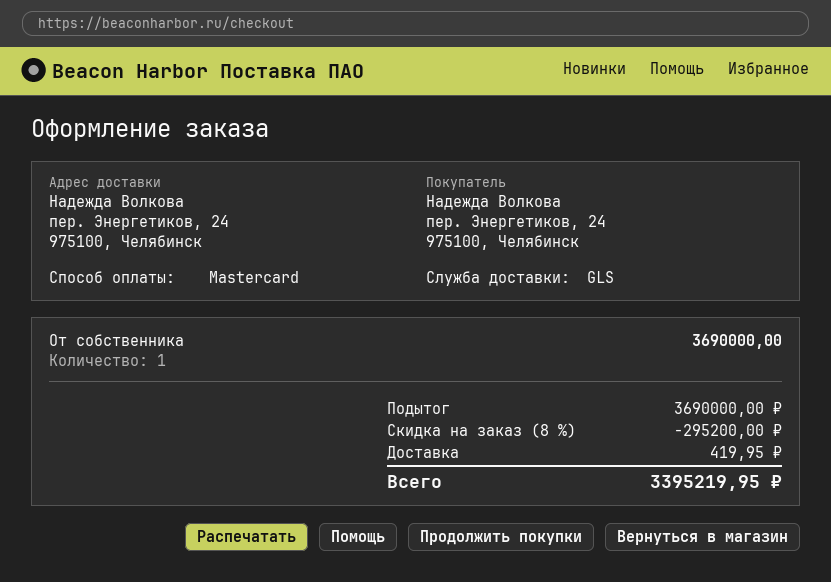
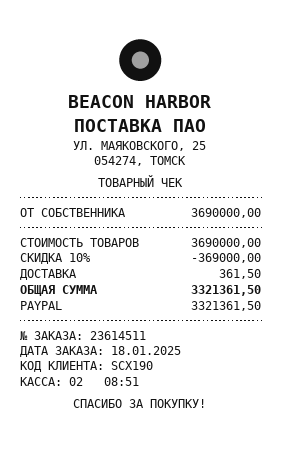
payment method: Mastercard -> PayPal
discount: 8% = 295200.00 -> 10% = 369000.00
shipping: 419.95 -> 361.50
total: 3395219.95 -> 3321361.50

